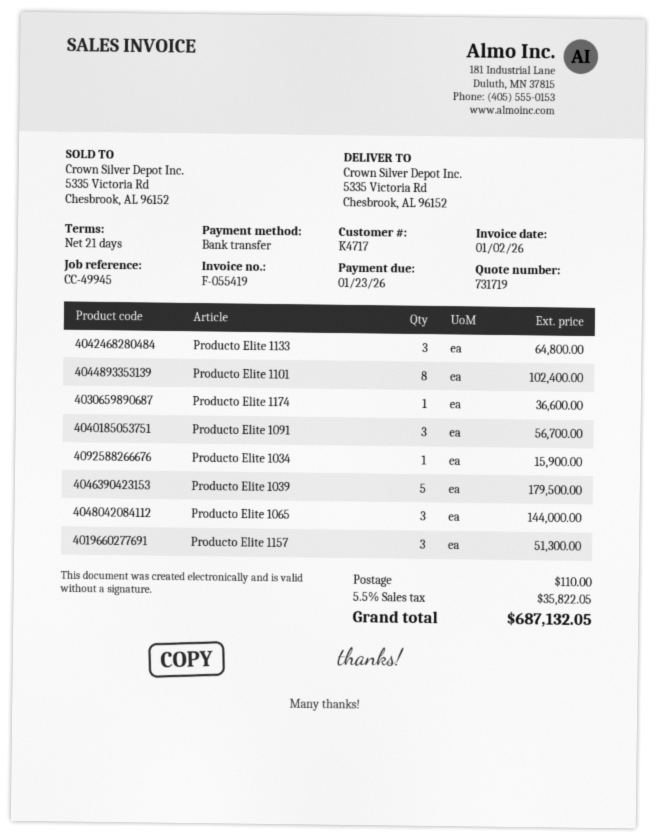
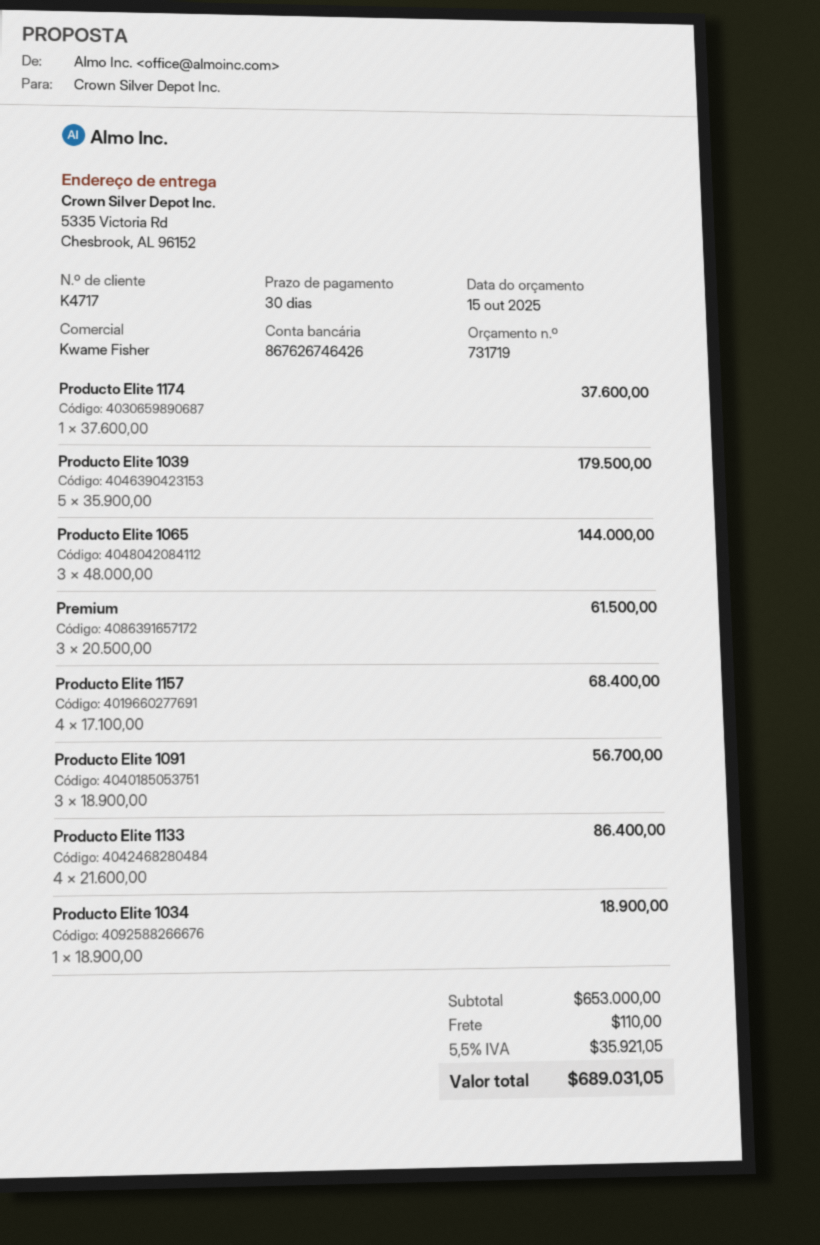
payment terms: 21 days -> 30 days
Producto Elite 1133: 3 for 64800.00 -> 4 for 86400.00
Producto Elite 1101: 8 for 102400.00 -> none
Producto Elite 1174: 1 for 36600.00 -> 1 for 37600.00
Producto Elite 1034: 1 for 15900.00 -> 1 for 18900.00
Producto Elite 1157: 3 for 51300.00 -> 4 for 68400.00
Premium: none -> 3 for 61500.00
tax: 5.5% = 35822.05 -> 5.5% = 35921.05
total: 687132.05 -> 689031.05

